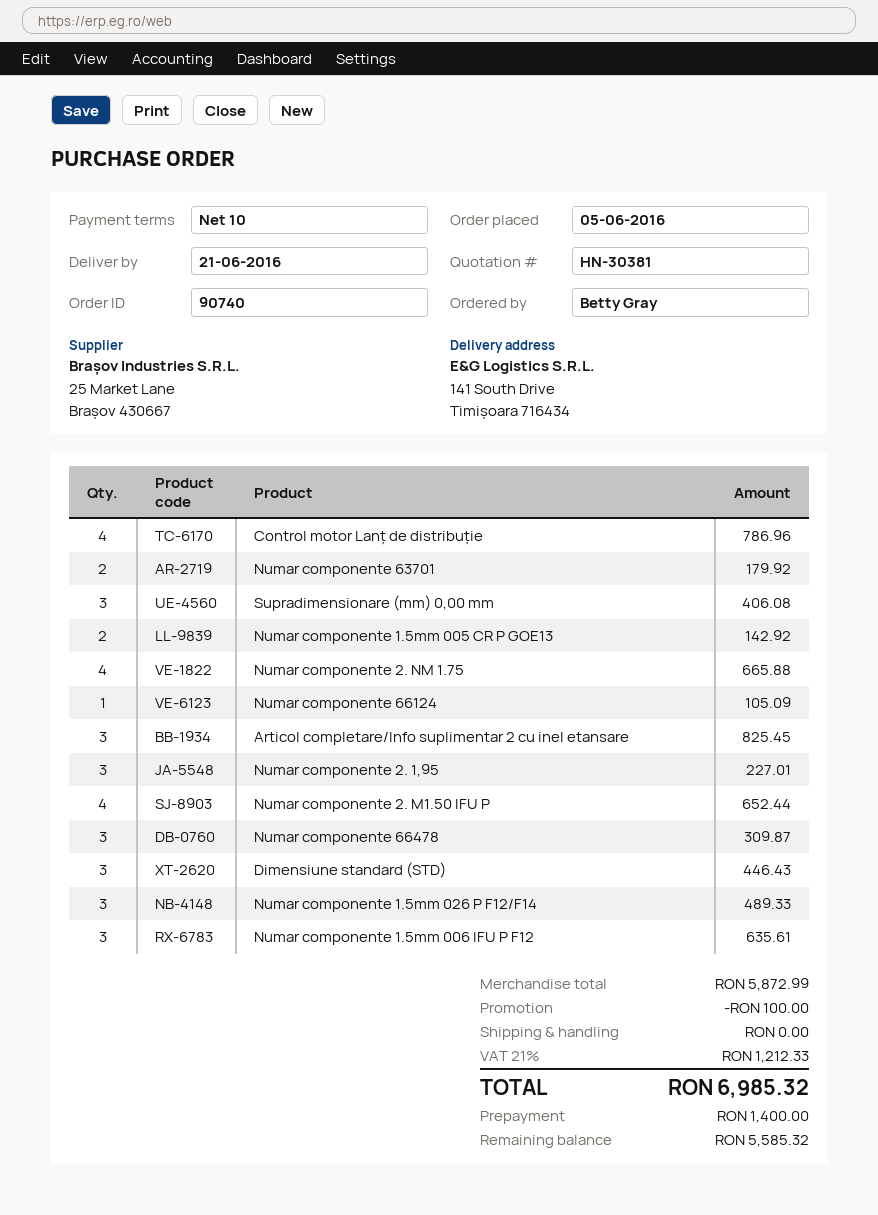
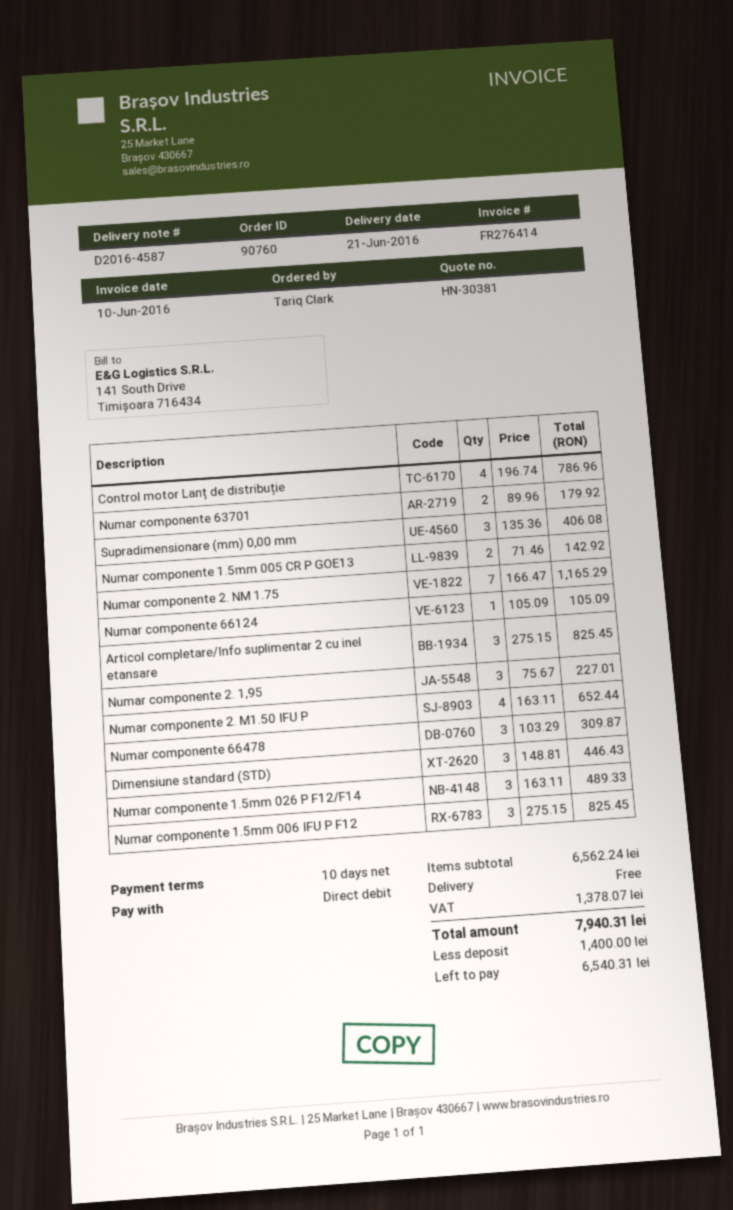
order number: 90740 -> 90760
ordered by: Betty Gray -> Tariq Clark
Numar componente 2. NM 1.75: 4 for 665.88 -> 7 for 1165.29
Numar componente 1.5mm 006 IFU P F12: 3 for 635.61 -> 3 for 825.45
subtotal: 5872.99 -> 6562.24
discount: 100.00 -> none
tax: 1212.33 -> 1378.07
total: 6985.32 -> 7940.31
balance: 5585.32 -> 6540.31

